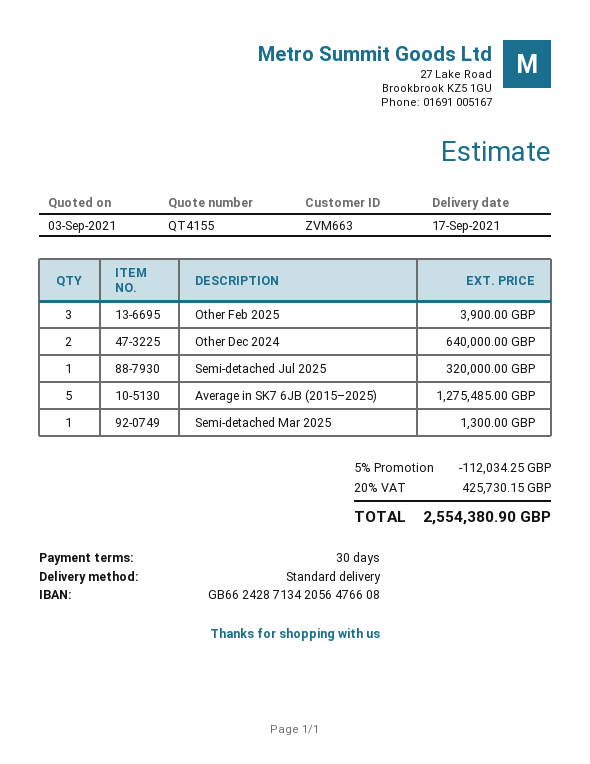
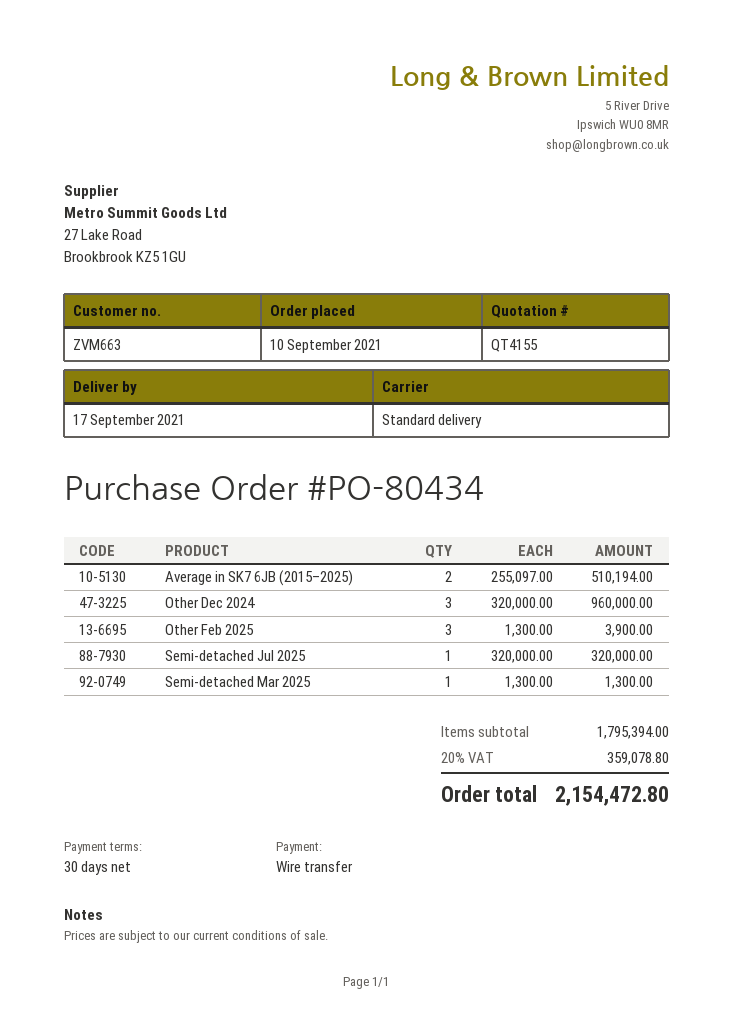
Other Dec 2024: 2 for 640000.00 -> 3 for 960000.00
Average in SK7 6JB (2015–2025): 5 for 1275485.00 -> 2 for 510194.00
discount: 5% = 112034.25 -> none
tax: 20% = 425730.15 -> 20% = 359078.80
total: 2554380.90 -> 2154472.80

